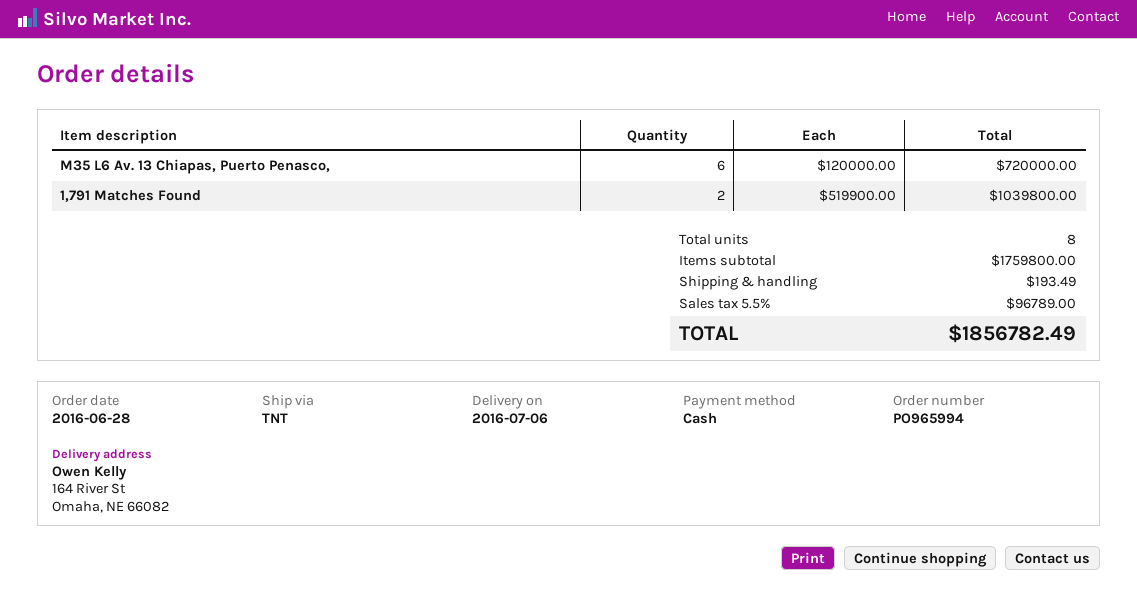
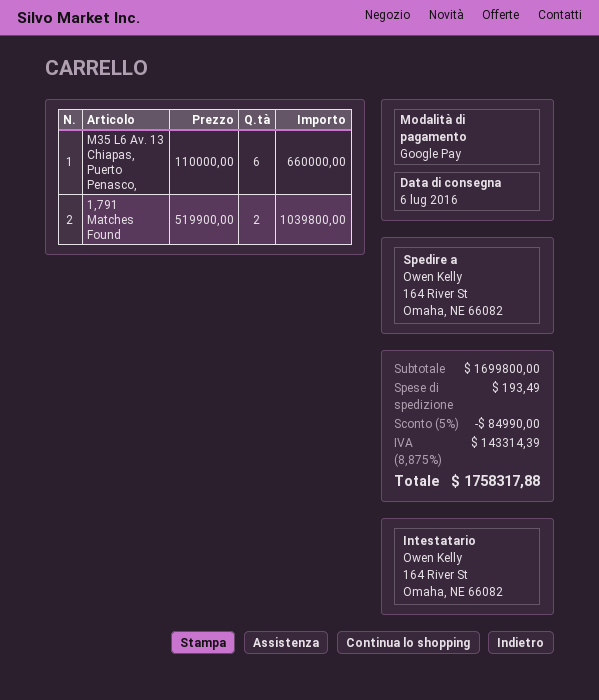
payment method: cash -> Google Pay
M35 L6 Av. 13 Chiapas, Puerto Penasco,: 6 x 120000.00 = 720000.00 -> 6 x 110000.00 = 660000.00
subtotal: 1759800.00 -> 1699800.00
discount: none -> 5% = 84990.00
tax: 5.5% = 96789.00 -> 8.875% = 143314.39
total: 1856782.49 -> 1758317.88

